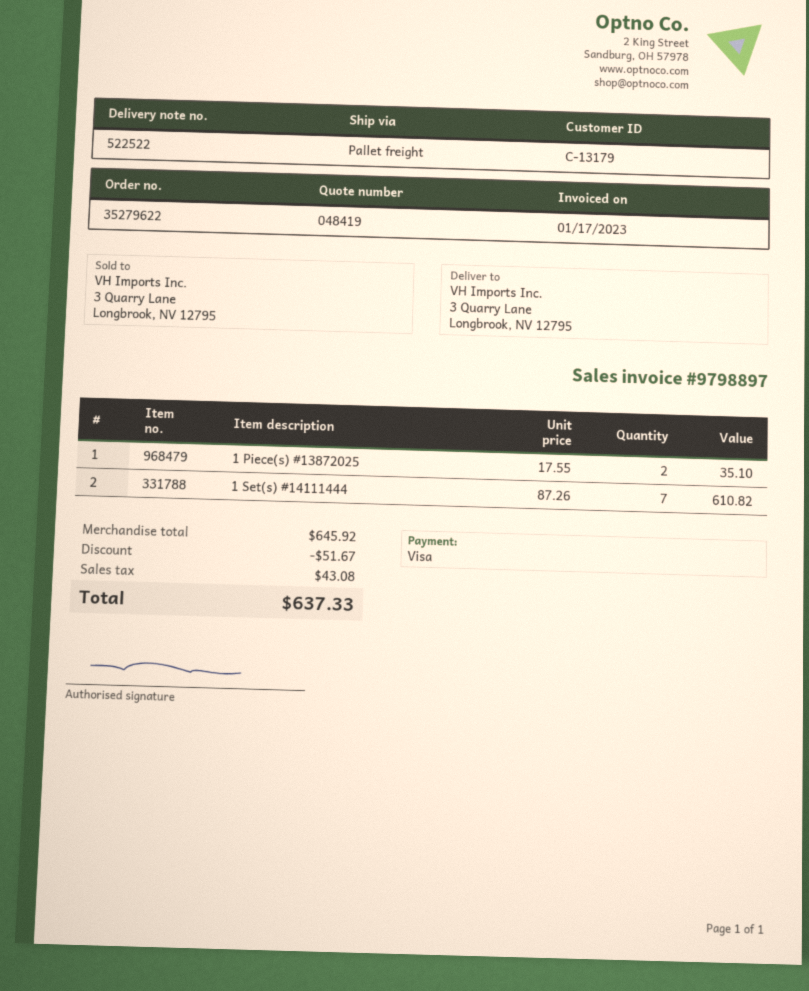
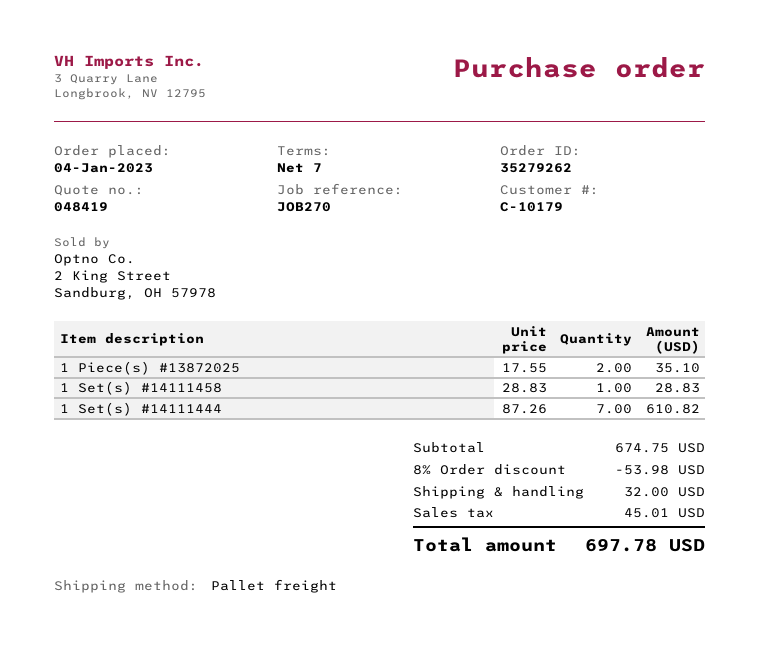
order number: 35279622 -> 35279262
customer number: C-13179 -> C-10179
1 Set(s) #14111458: none -> 1 x 28.83 = 28.83
subtotal: 645.92 -> 674.75
discount: 51.67 -> 53.98
shipping: none -> 32.00
tax: 43.08 -> 45.01
total: 637.33 -> 697.78

